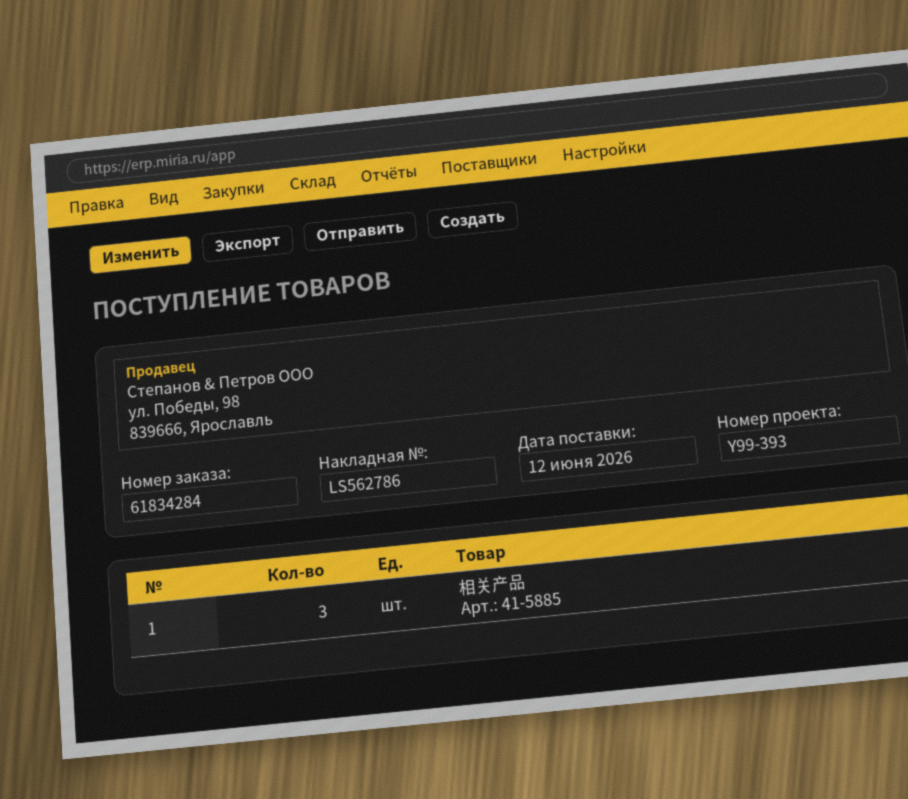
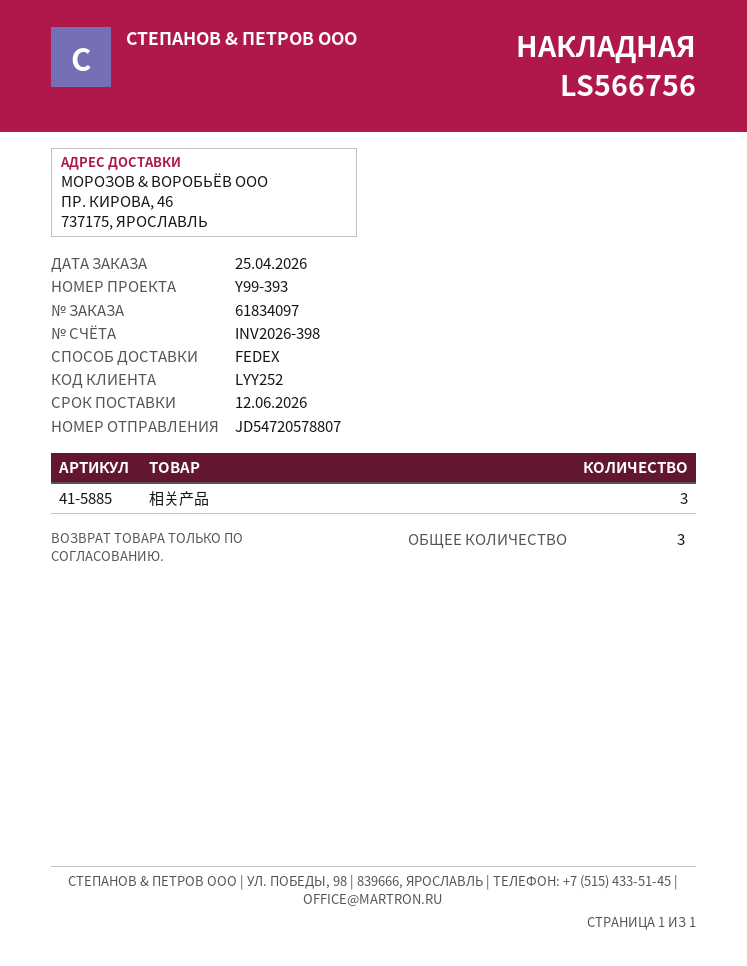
order number: 61834284 -> 61834097
delivery note number: LS562786 -> LS566756

